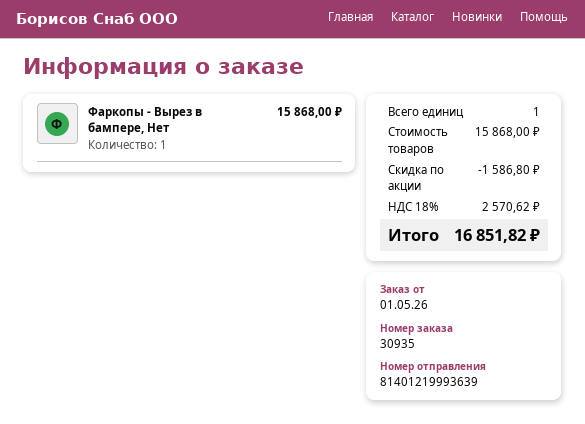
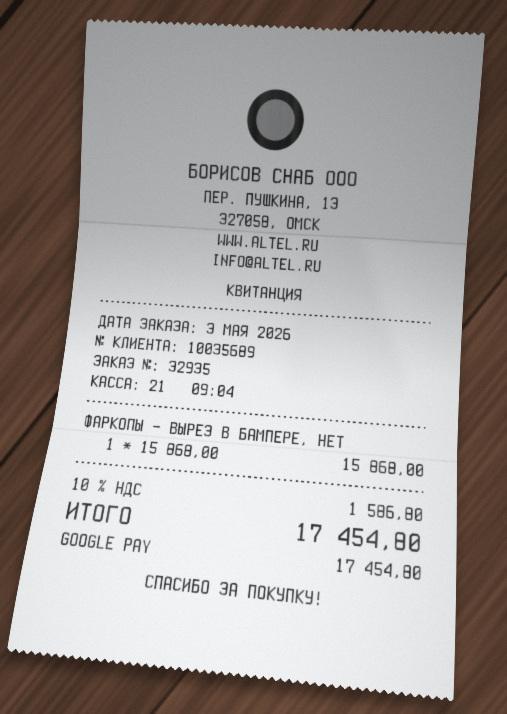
order number: 30935 -> 32935
order date: 2026-05-01 -> 2026-05-03
discount: 1586.80 -> none
tax: 18% = 2570.62 -> 10% = 1586.80
total: 16851.82 -> 17454.80

